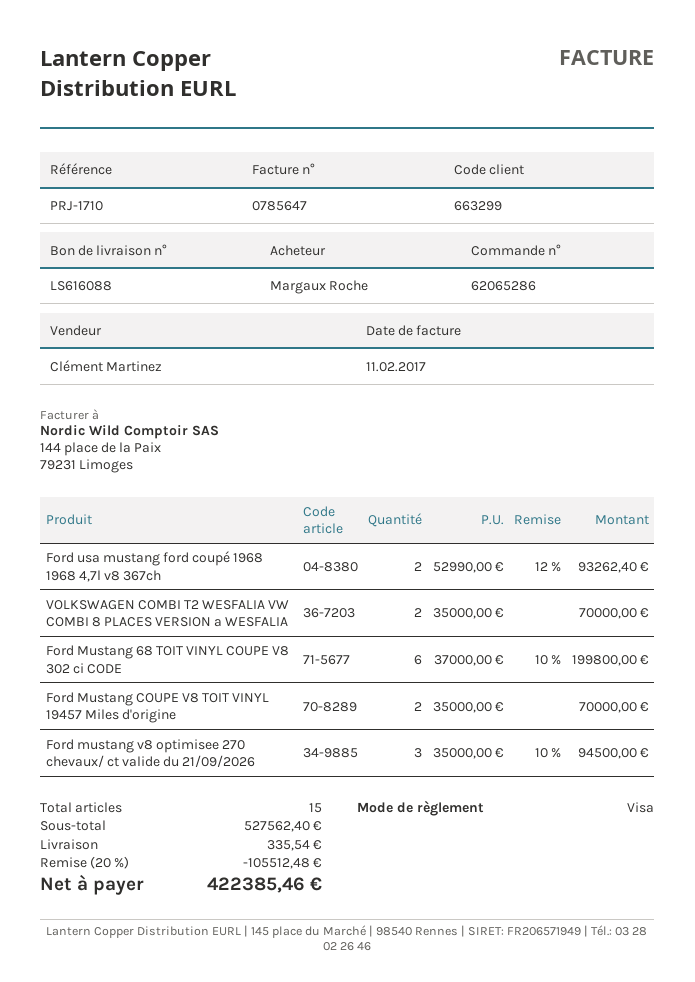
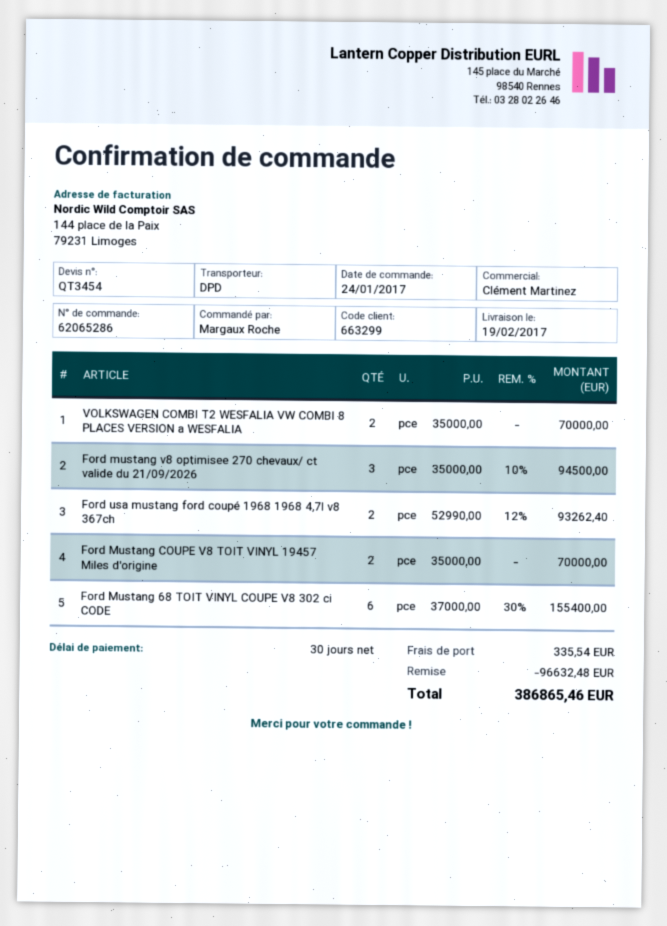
Ford Mustang 68 TOIT VINYL COUPE V8 302 ci CODE: 6 x 37000.00 - 10% = 199800.00 -> 6 x 37000.00 - 30% = 155400.00
discount: 105512.48 -> 96632.48
total: 422385.46 -> 386865.46

